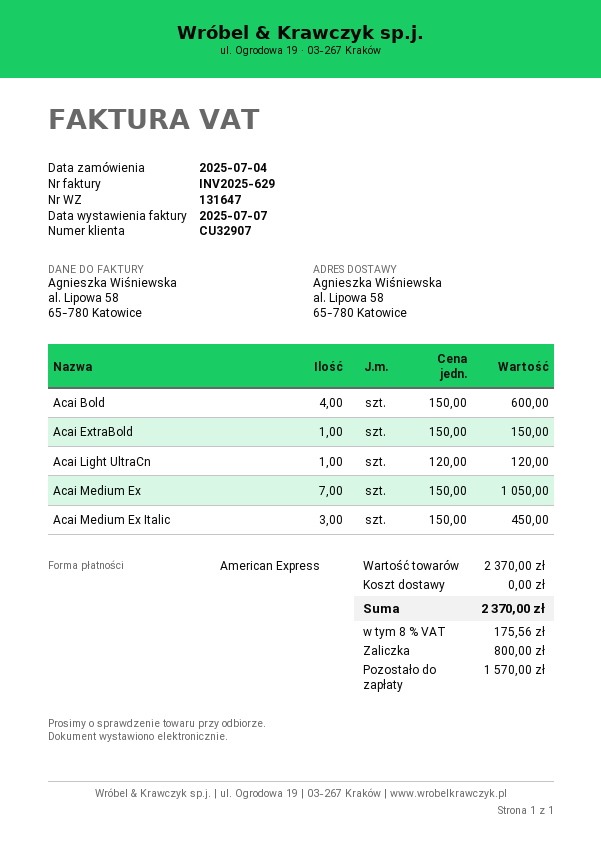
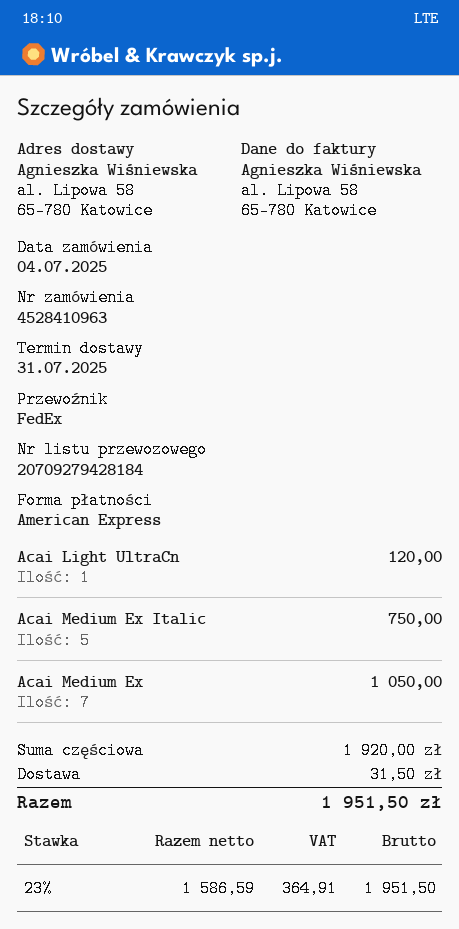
Acai Bold: 4 for 600.00 -> none
Acai ExtraBold: 1 for 150.00 -> none
Acai Medium Ex Italic: 3 for 450.00 -> 5 for 750.00
subtotal: 2370.00 -> 1920.00
shipping: 0.00 -> 31.50
tax: 8% = 175.56 -> 23% = 364.91
total: 2370.00 -> 1951.50

